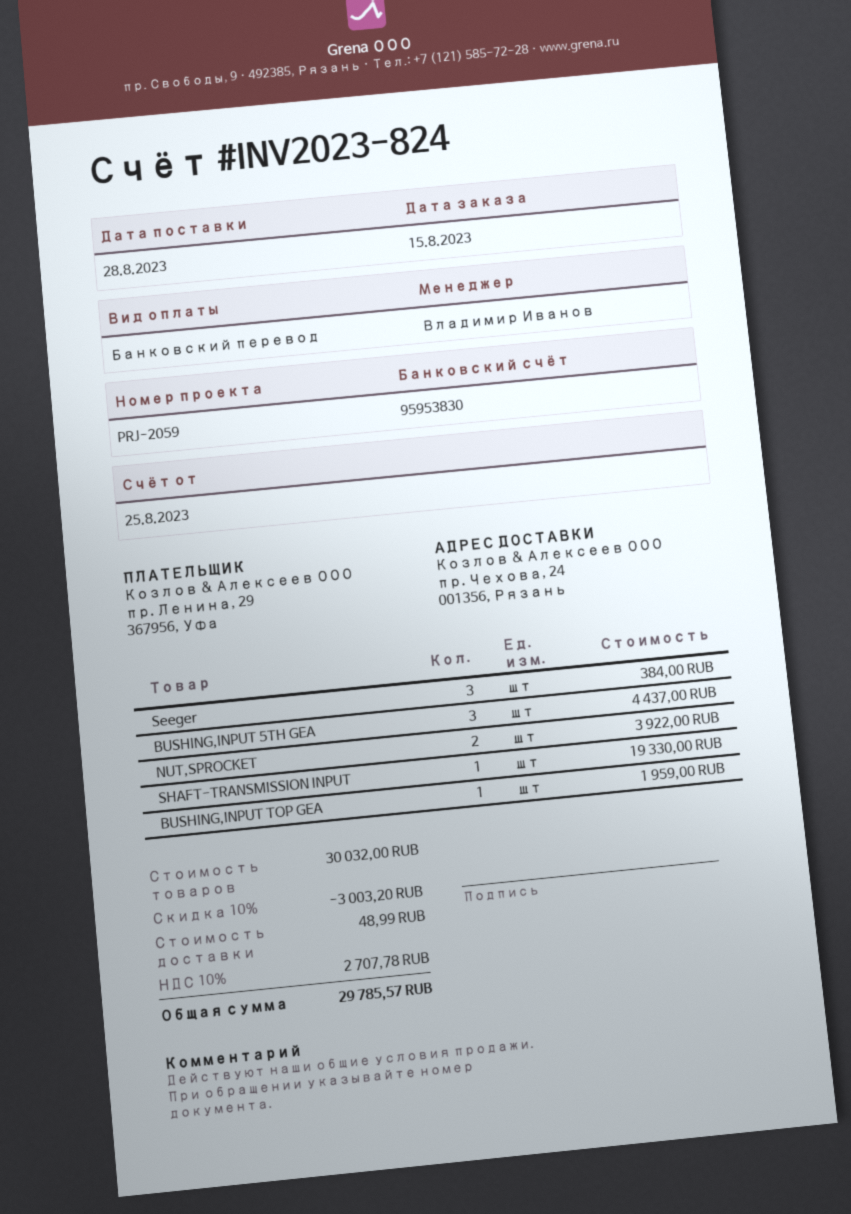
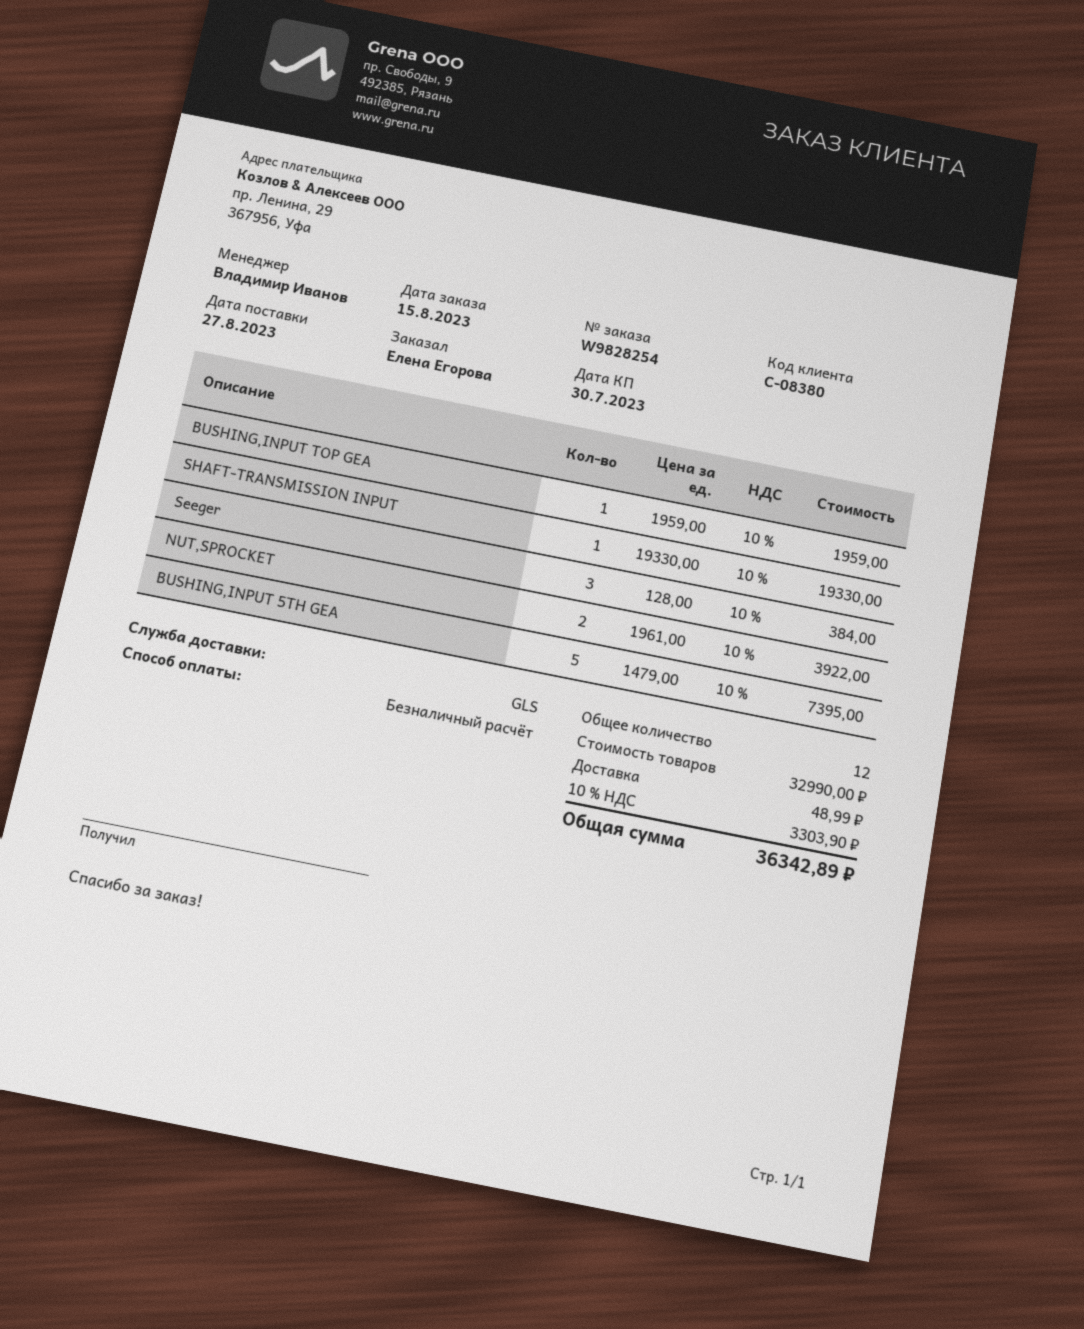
delivery date: 2023-08-28 -> 2023-08-27
BUSHING,INPUT 5TH GEA: 3 for 4437.00 -> 5 for 7395.00
subtotal: 30032.00 -> 32990.00
discount: 10% = 3003.20 -> none
tax: 10% = 2707.78 -> 10% = 3303.90
total: 29785.57 -> 36342.89

